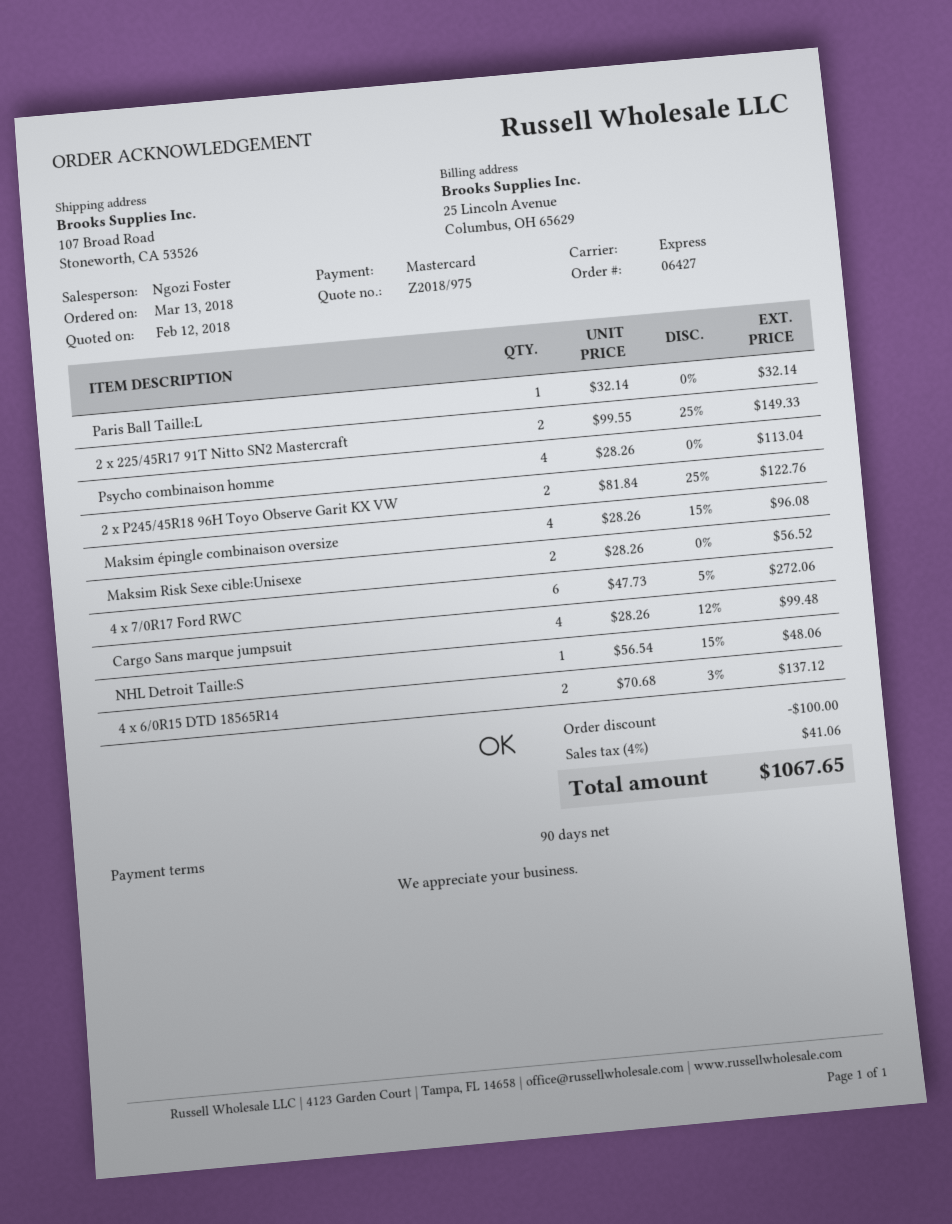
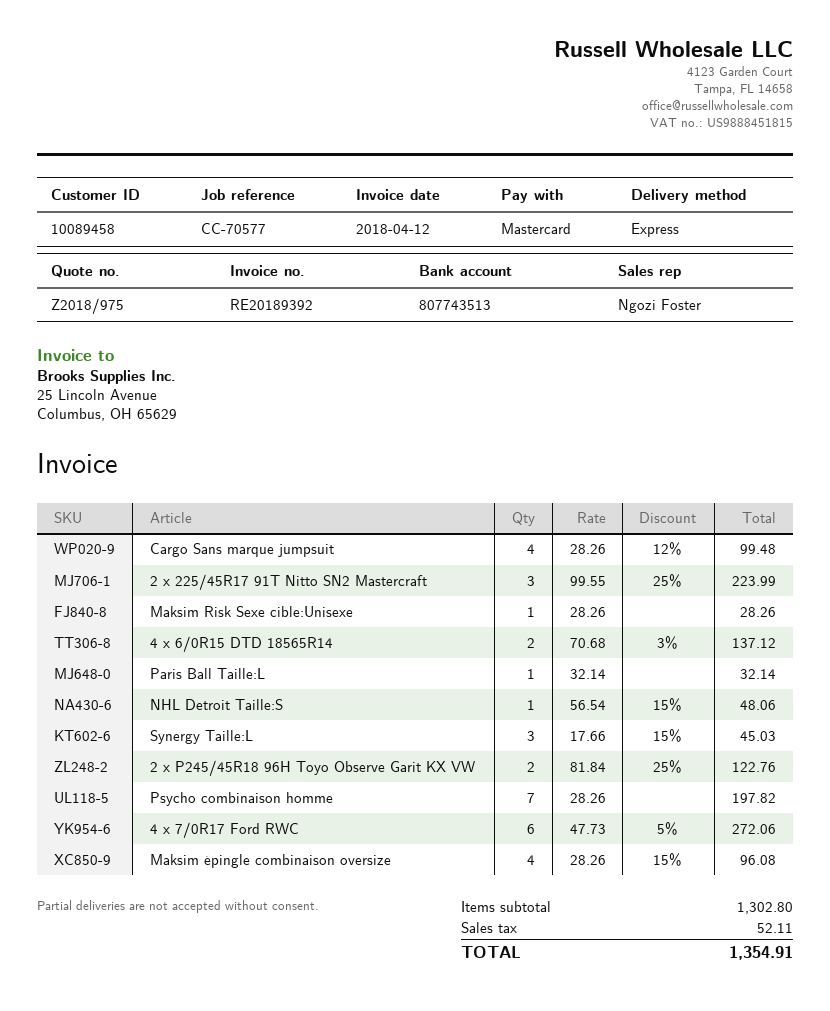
2 x 225/45R17 91T Nitto SN2 Mastercraft: 2 x 99.55 - 25% = 149.33 -> 3 x 99.55 - 25% = 223.99
Psycho combinaison homme: 4 x 28.26 = 113.04 -> 7 x 28.26 = 197.82
Maksim Risk Sexe cible:Unisexe: 2 x 28.26 = 56.52 -> 1 x 28.26 = 28.26
Synergy Taille:L: none -> 3 x 17.66 - 15% = 45.03
discount: 100.00 -> none
tax: 41.06 -> 52.11
total: 1067.65 -> 1354.91

